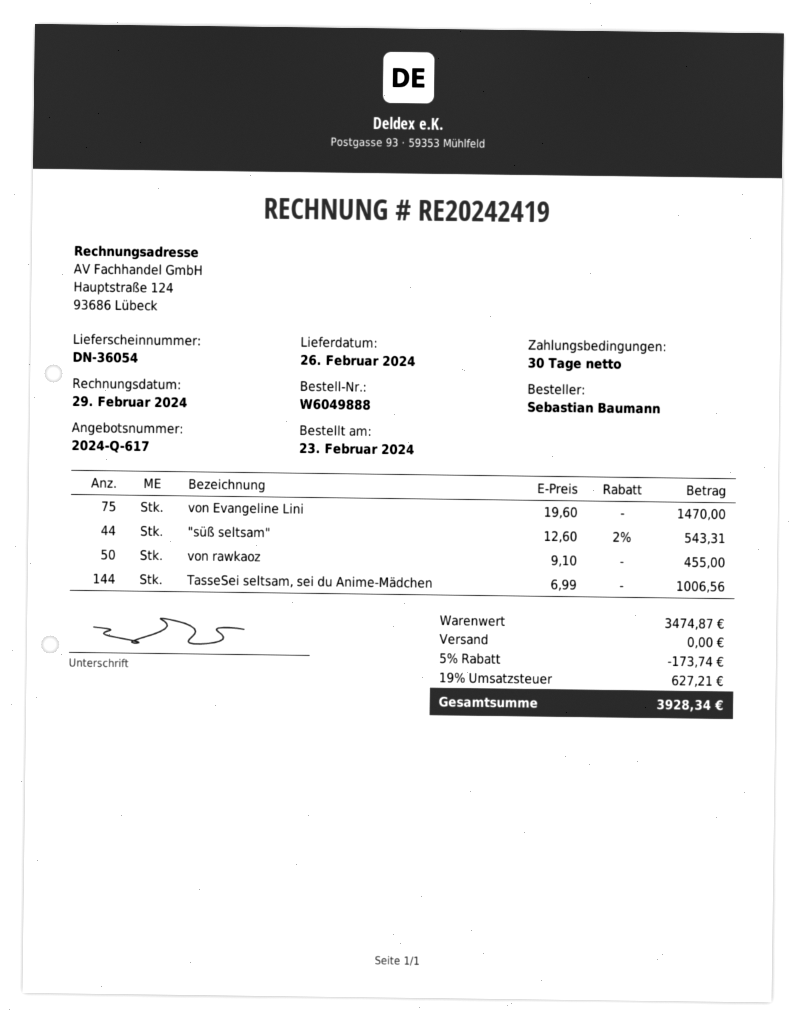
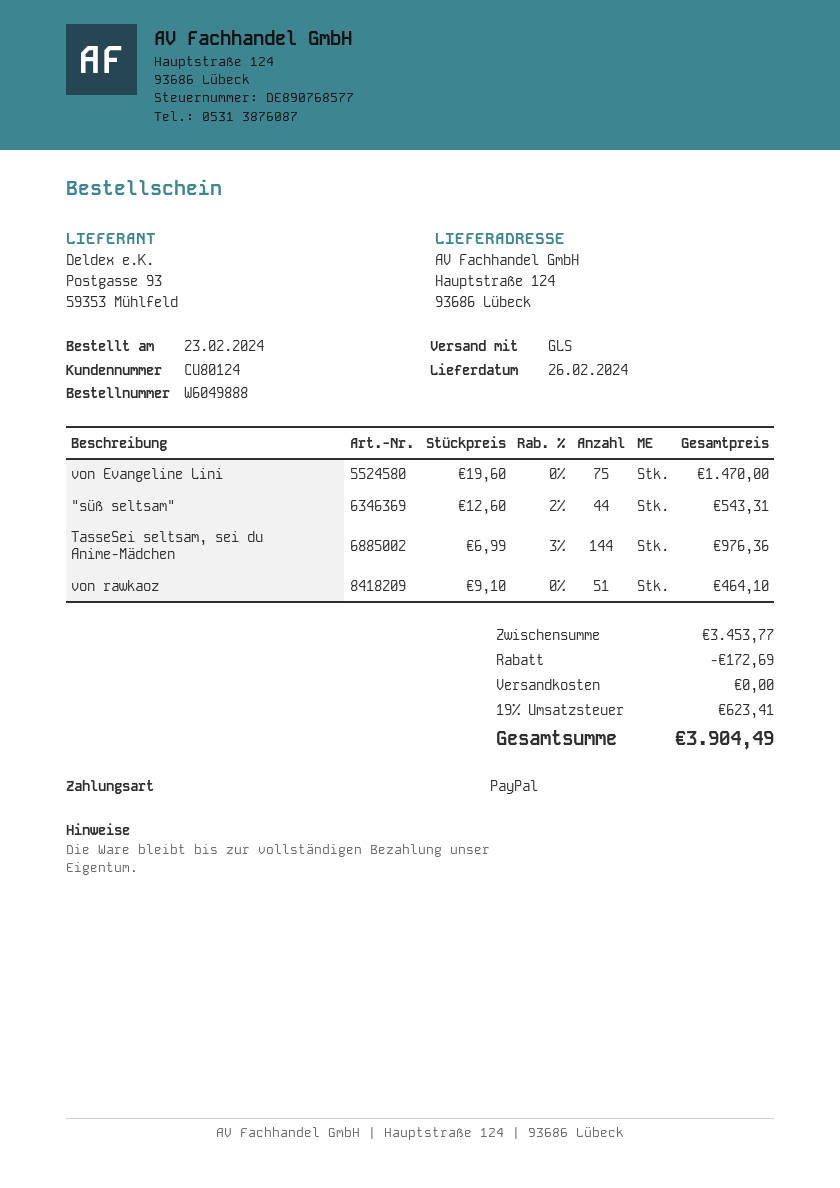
von rawkaoz: 50 x 9.10 = 455.00 -> 51 x 9.10 = 464.10
TasseSei seltsam, sei du Anime-Mädchen: 144 x 6.99 = 1006.56 -> 144 x 6.99 - 3% = 976.36
subtotal: 3474.87 -> 3453.77
discount: 173.74 -> 172.69
tax: 19% = 627.21 -> 19% = 623.41
total: 3928.34 -> 3904.49

